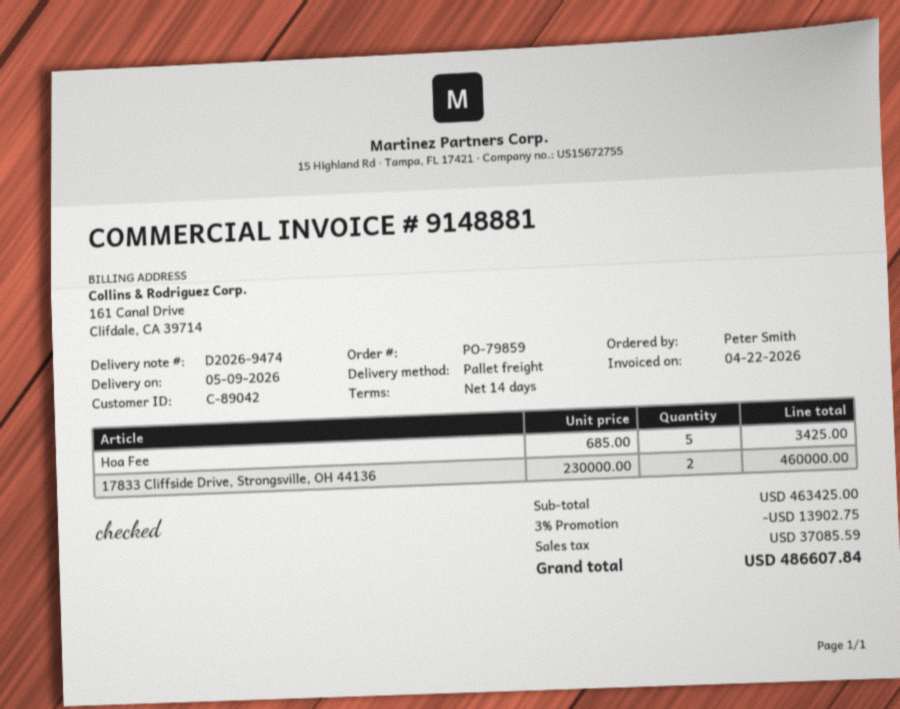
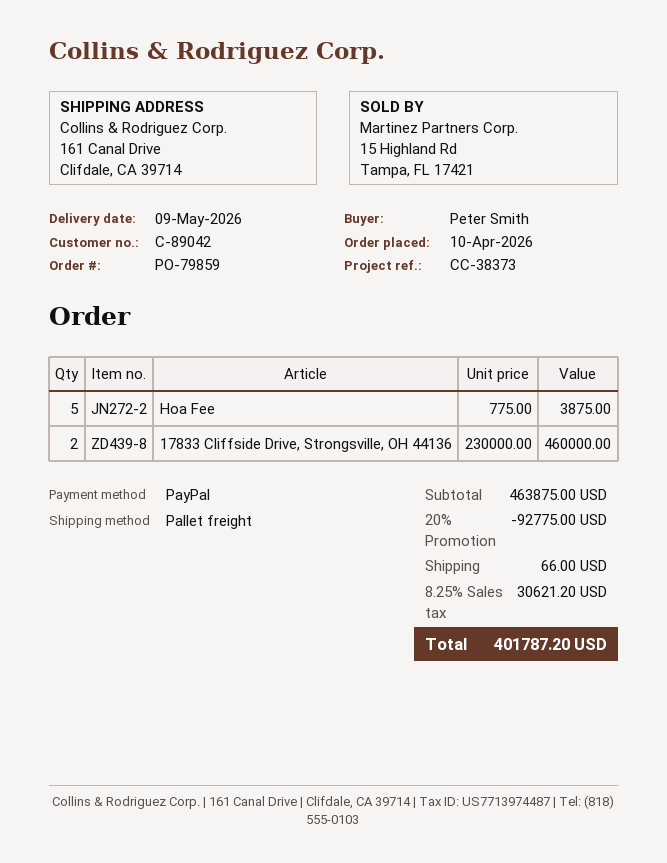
Hoa Fee: 5 x 685.00 = 3425.00 -> 5 x 775.00 = 3875.00
subtotal: 463425.00 -> 463875.00
discount: 3% = 13902.75 -> 20% = 92775.00
shipping: none -> 66.00
tax: 37085.59 -> 30621.20
total: 486607.84 -> 401787.20

